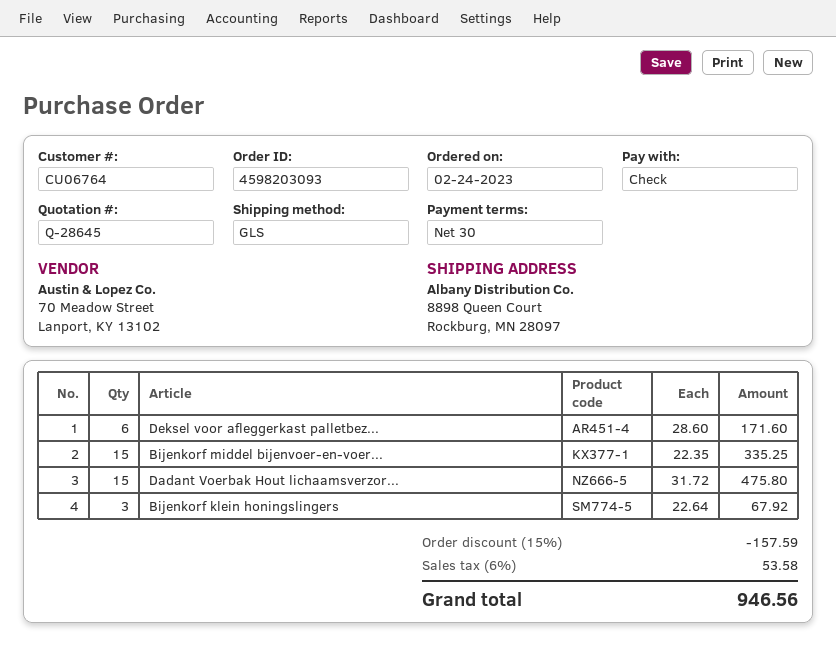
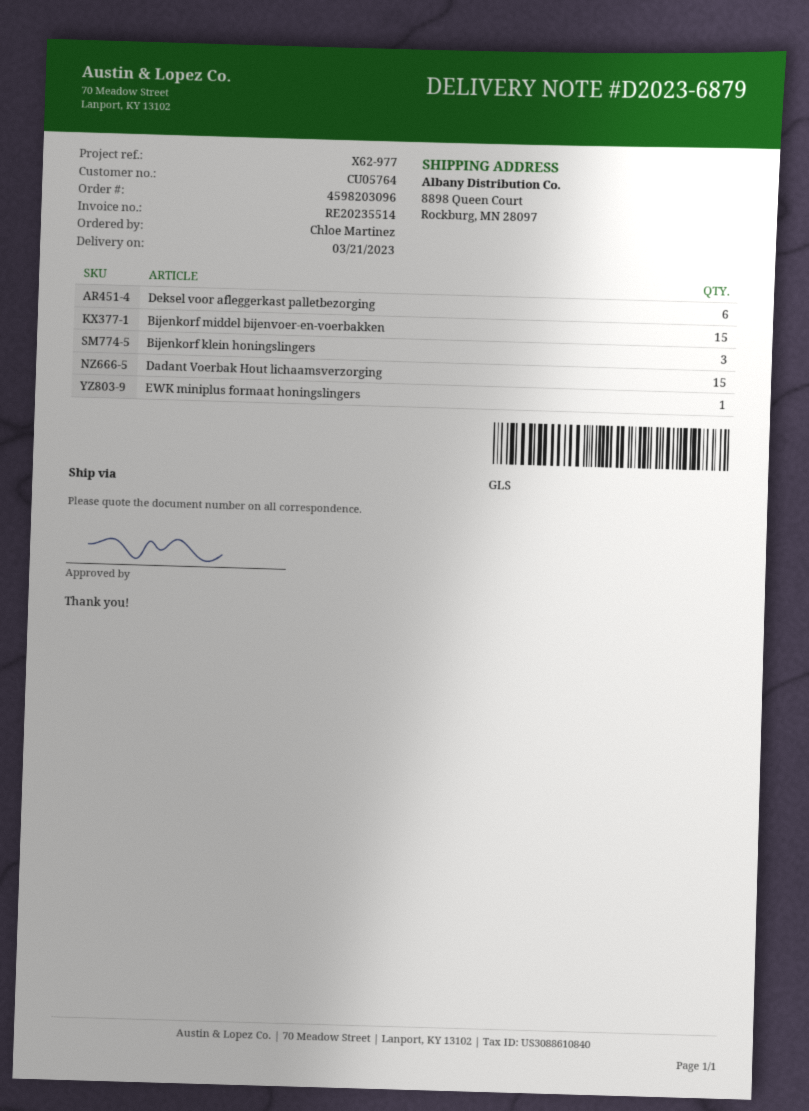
order number: 4598203093 -> 4598203096
customer number: CU06764 -> CU05764
EWK miniplus formaat honingslingers: none -> 1

